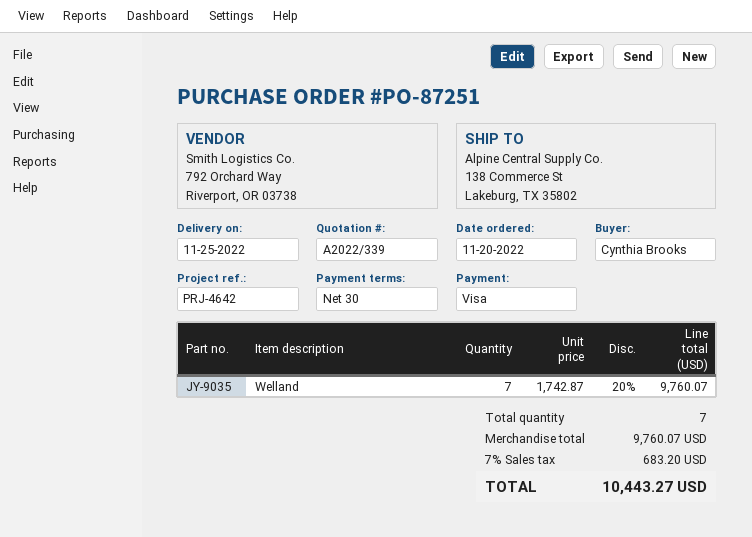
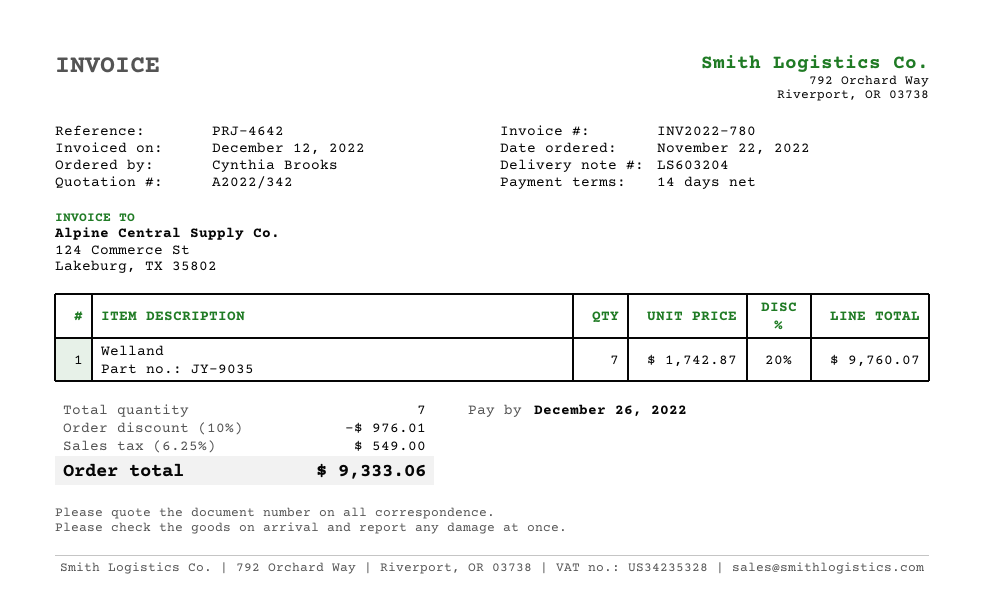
quote number: A2022/339 -> A2022/342
order date: 2022-11-20 -> 2022-11-22
payment terms: 30 days -> 14 days
discount: none -> 10% = 976.01
tax: 7% = 683.20 -> 6.25% = 549.00
total: 10443.27 -> 9333.06

